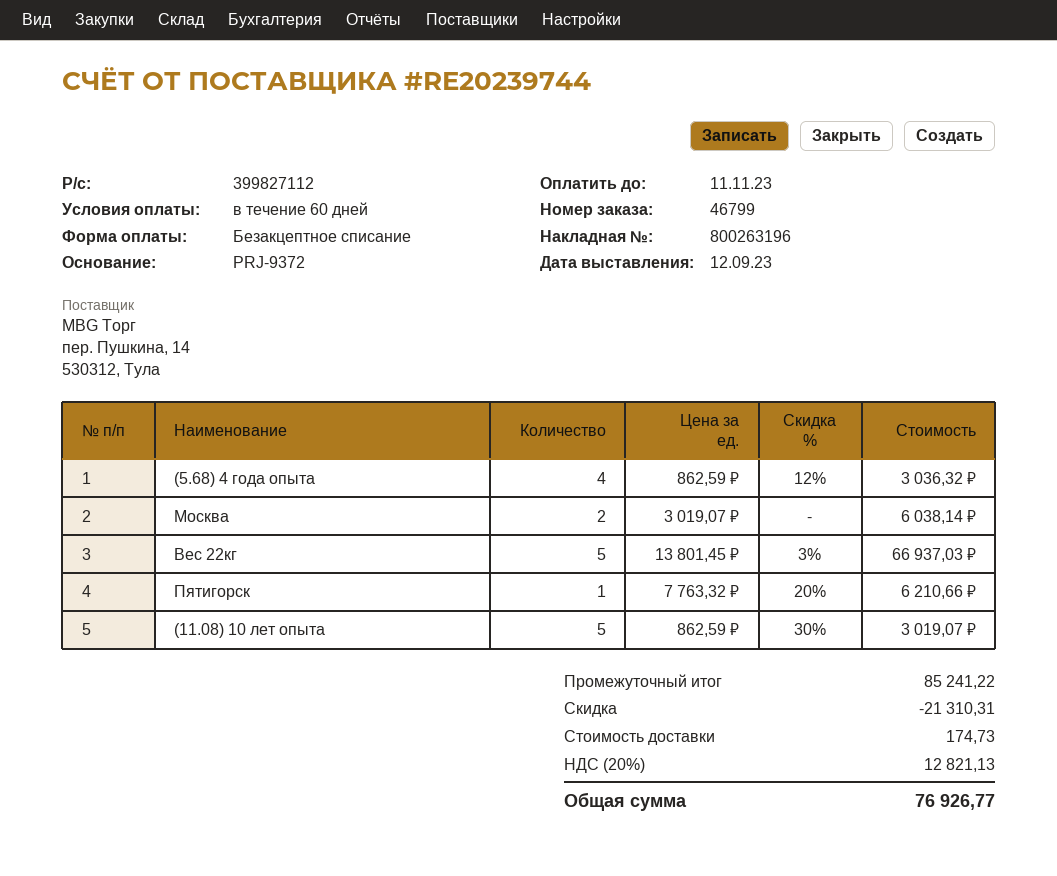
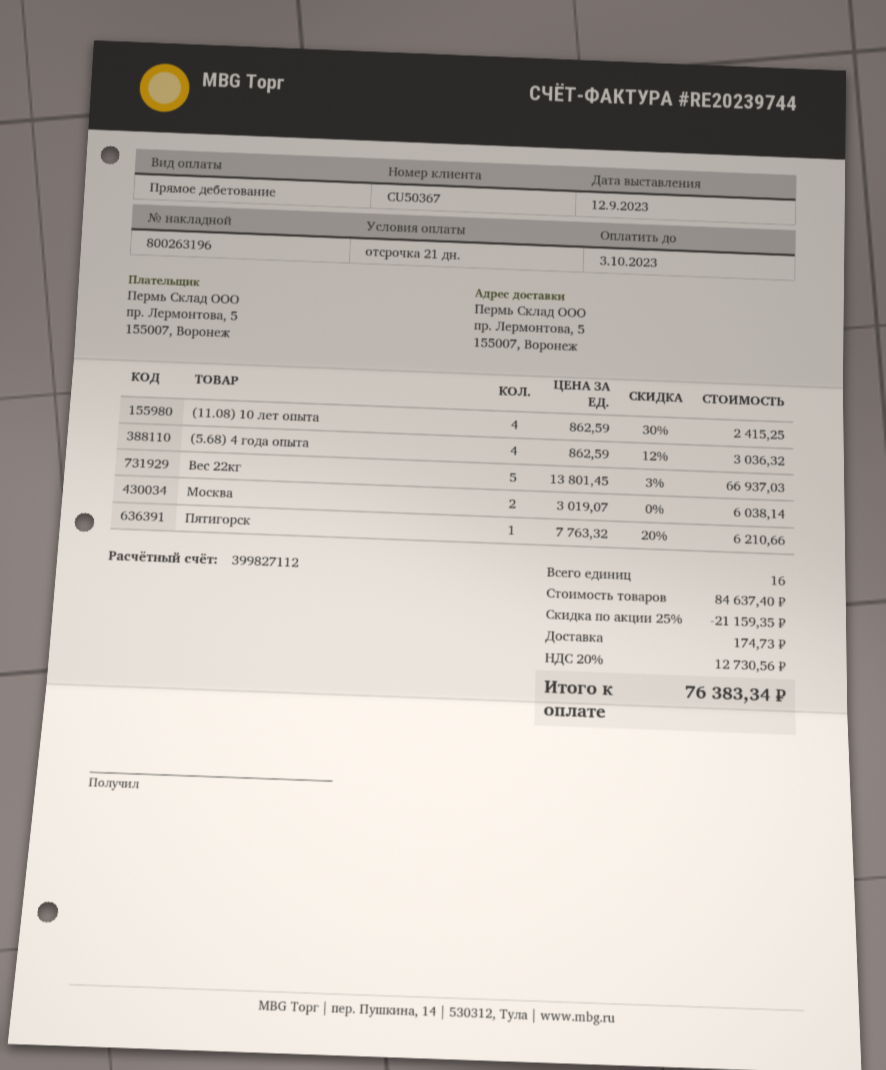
payment terms: 60 days -> 21 days
due date: 2023-11-11 -> 2023-10-03
(11.08) 10 лет опыта: 5 x 862.59 - 30% = 3019.07 -> 4 x 862.59 - 30% = 2415.25
subtotal: 85241.22 -> 84637.40
discount: 21310.31 -> 21159.35
tax: 20% = 12821.13 -> 20% = 12730.56
total: 76926.77 -> 76383.34

